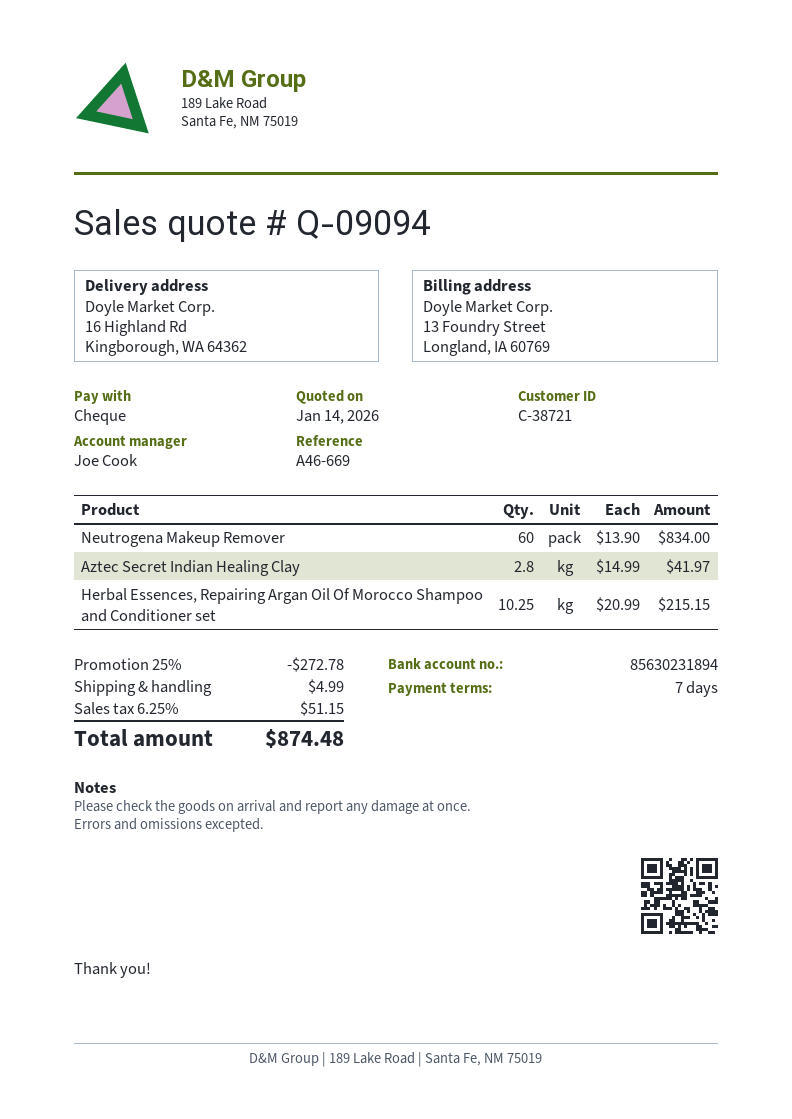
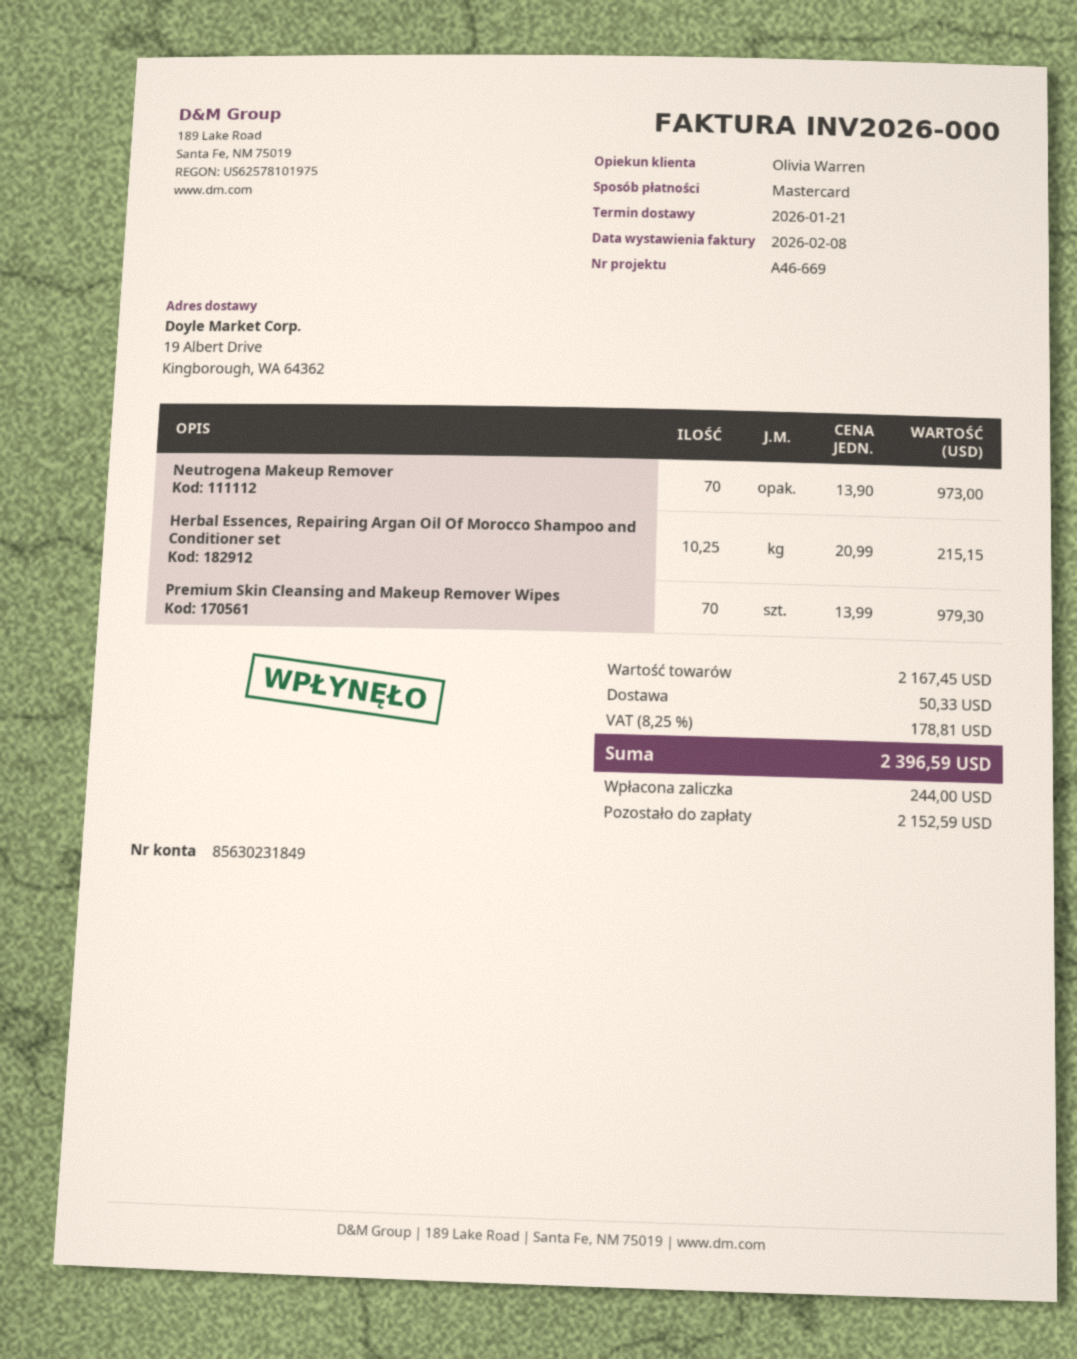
sales rep: Joe Cook -> Olivia Warren
payment method: cheque -> Mastercard
bank account: 85630231894 -> 85630231849
ship to: 16 Highland Rd, Kingborough, WA 64362 -> 19 Albert Drive, Kingborough, WA 64362
Neutrogena Makeup Remover: 60 x 13.90 = 834.00 -> 70 x 13.90 = 973.00
Aztec Secret Indian Healing Clay: 2.8 x 14.99 = 41.97 -> none
Premium Skin Cleansing and Makeup Remover Wipes: none -> 70 x 13.99 = 979.30
discount: 25% = 272.78 -> none
shipping: 4.99 -> 50.33
tax: 6.25% = 51.15 -> 8.25% = 178.81
total: 874.48 -> 2396.59

